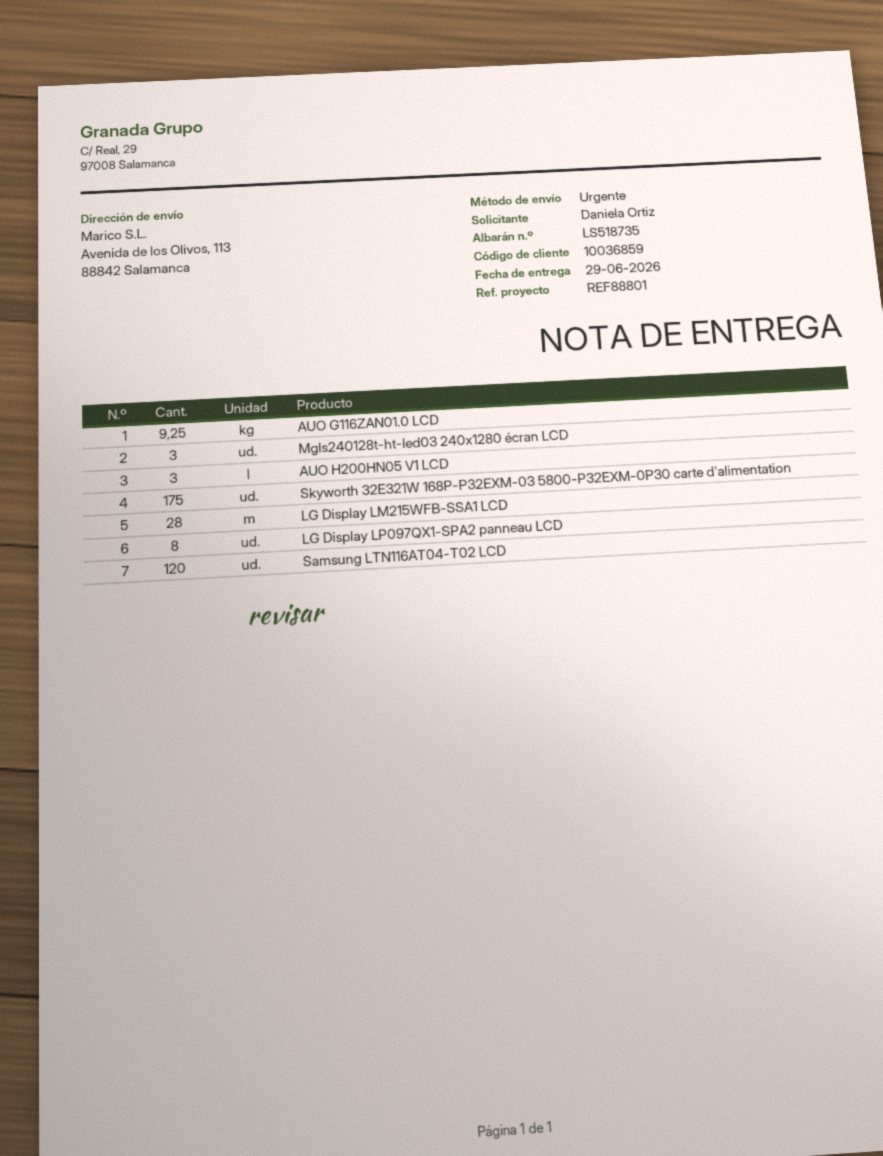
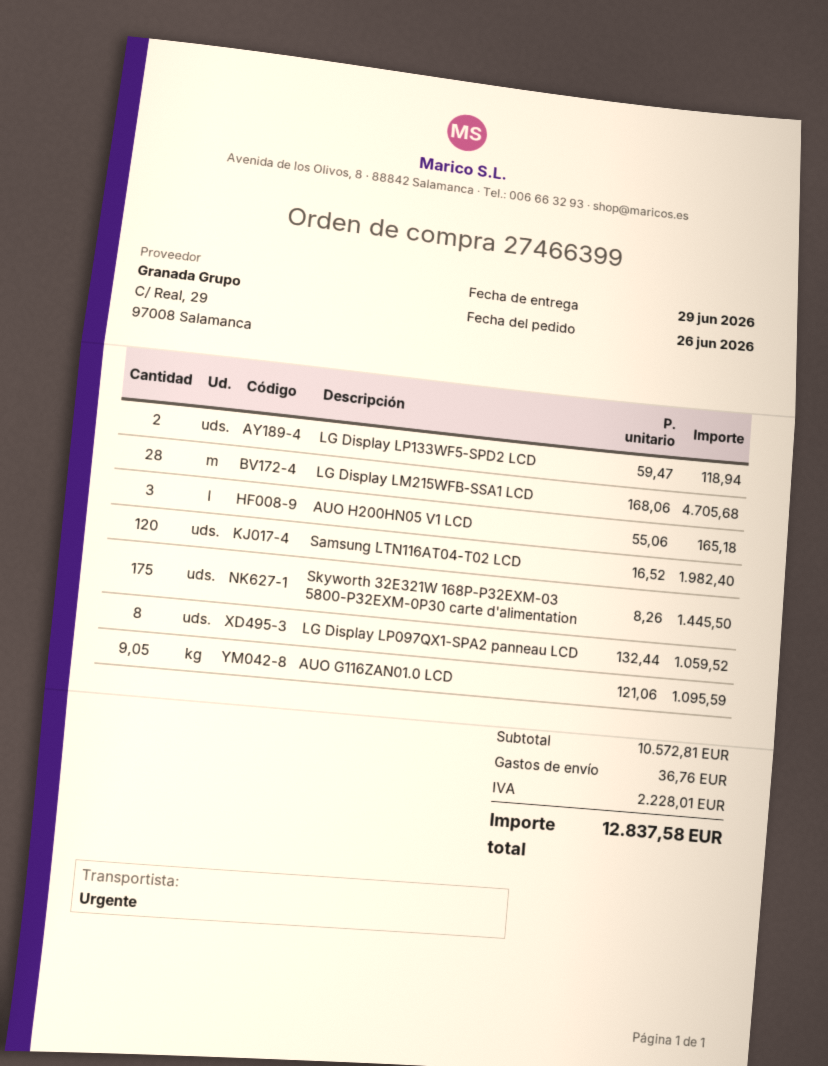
AUO G116ZAN01.0 LCD: 9.25 -> 9.05
Mgls240128t-ht-led03 240x1280 écran LCD: 3 -> none
LG Display LP133WF5-SPD2 LCD: none -> 2

